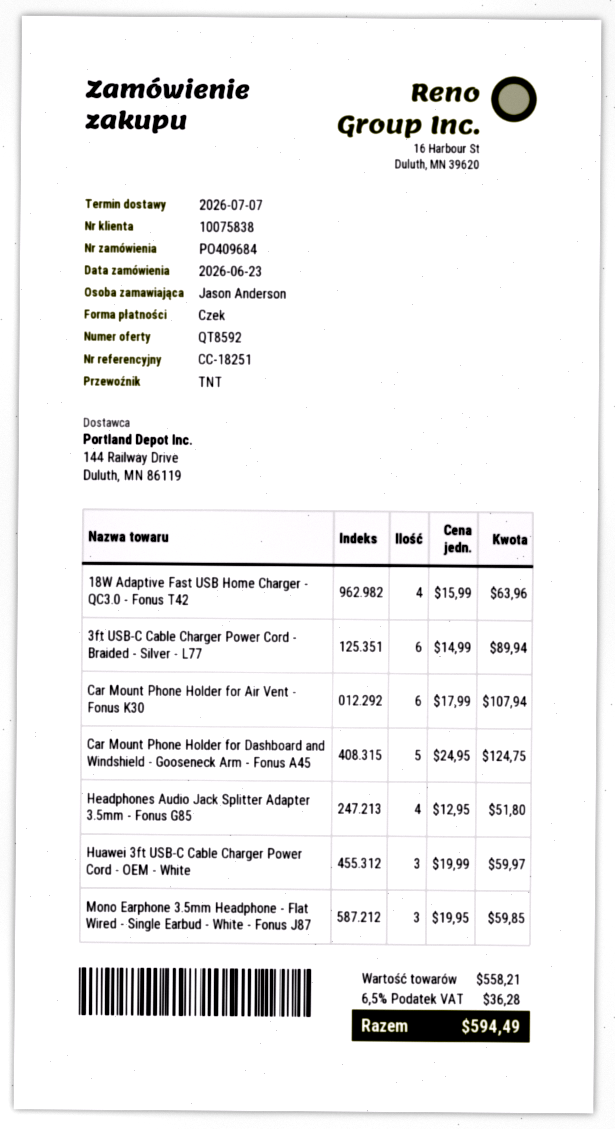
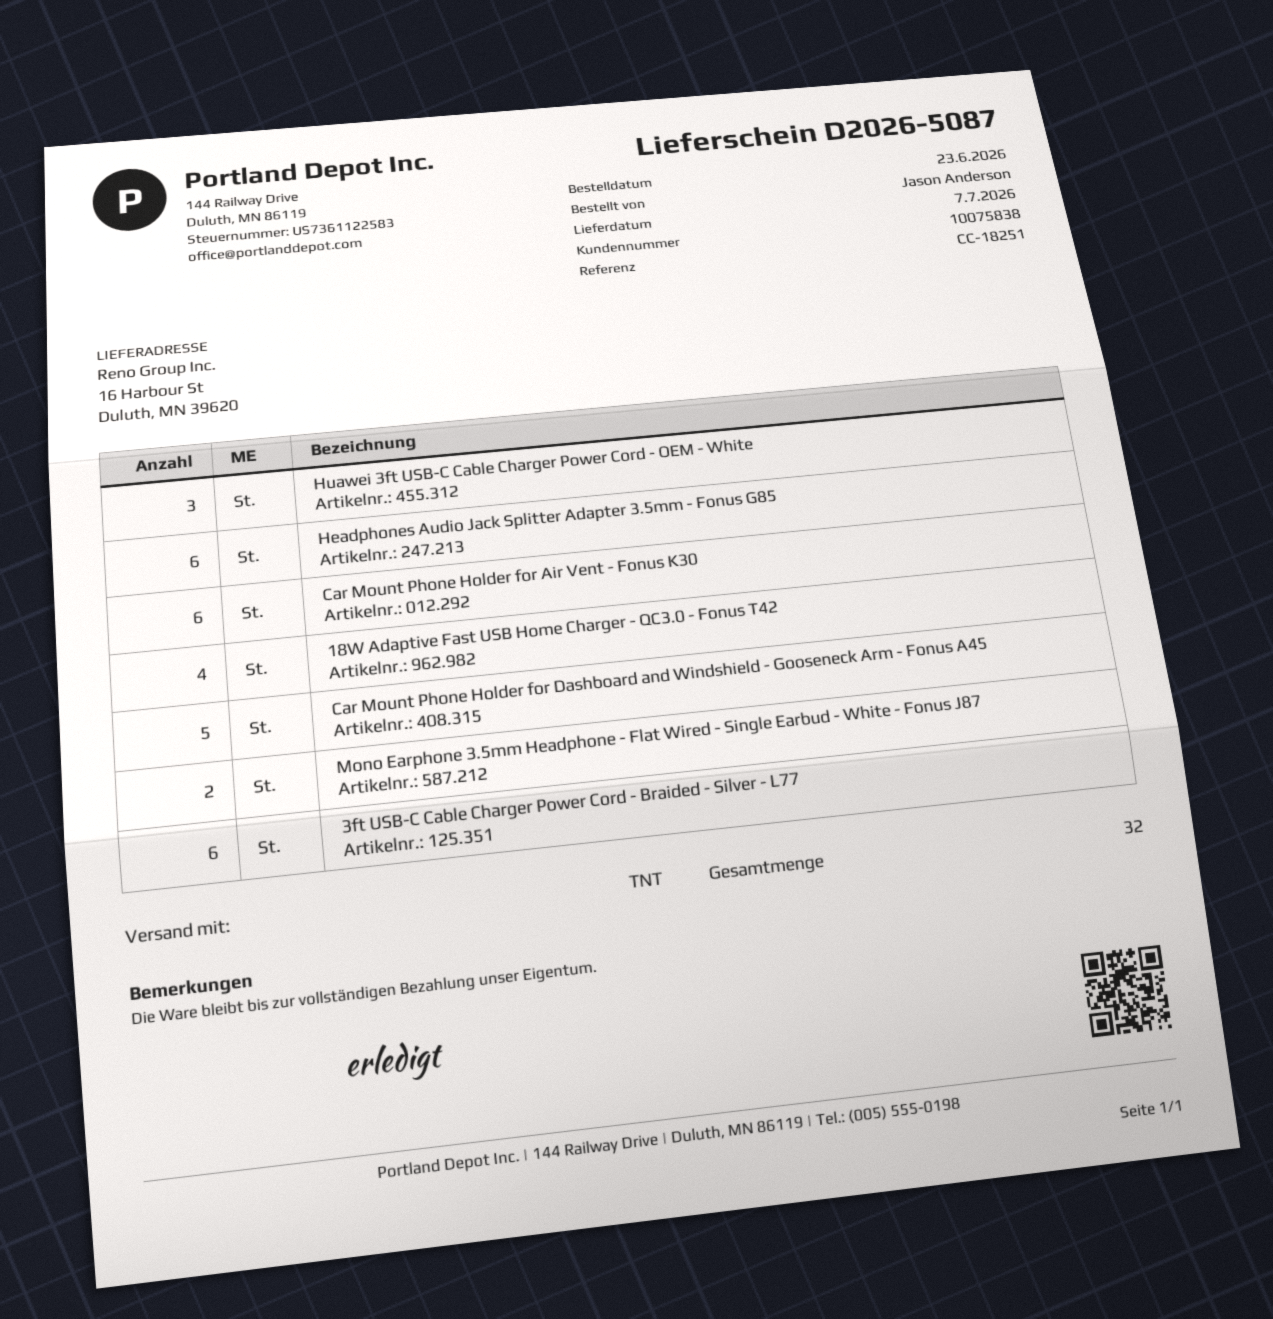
Headphones Audio Jack Splitter Adapter 3.5mm - Fonus G85: 4 -> 6
Mono Earphone 3.5mm Headphone - Flat Wired - Single Earbud - White - Fonus J87: 3 -> 2

